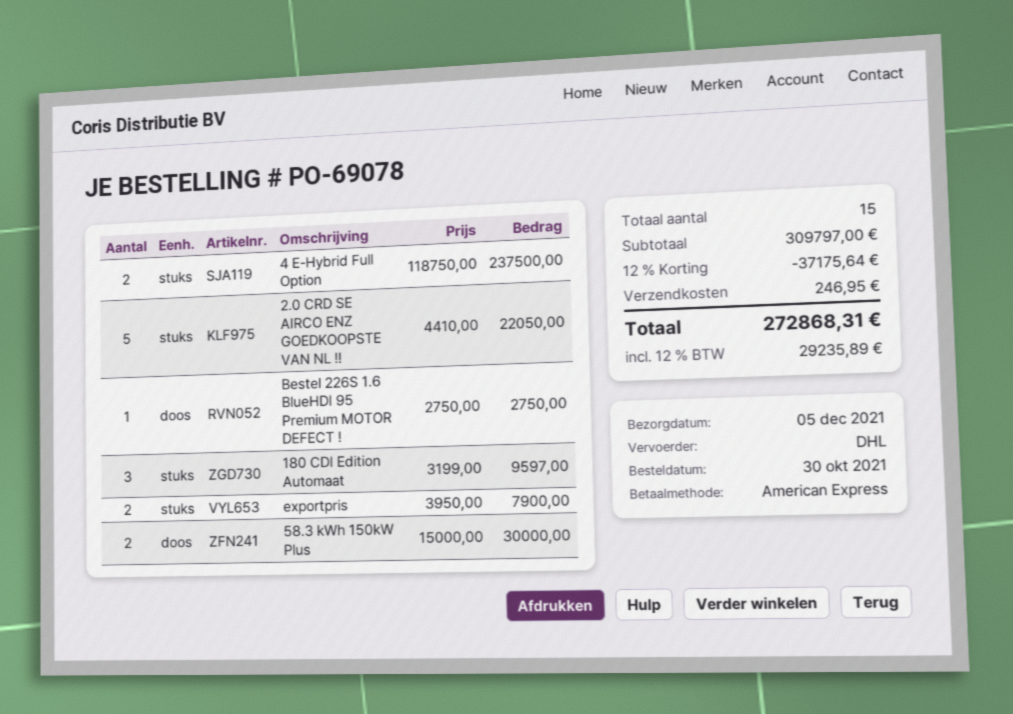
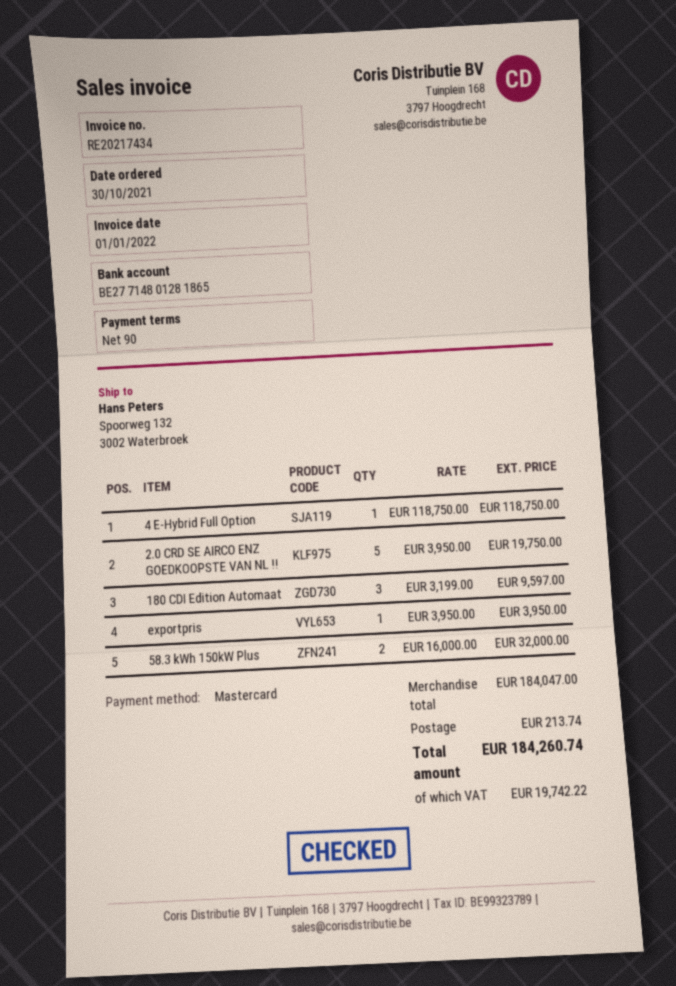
payment method: American Express -> Mastercard
4 E-Hybrid Full Option: 2 x 118750.00 = 237500.00 -> 1 x 118750.00 = 118750.00
2.0 CRD SE AIRCO ENZ GOEDKOOPSTE VAN NL !!: 5 x 4410.00 = 22050.00 -> 5 x 3950.00 = 19750.00
Bestel 226S 1.6 BlueHDI 95 Premium MOTOR DEFECT !: 1 x 2750.00 = 2750.00 -> none
exportpris: 2 x 3950.00 = 7900.00 -> 1 x 3950.00 = 3950.00
58.3 kWh 150kW Plus: 2 x 15000.00 = 30000.00 -> 2 x 16000.00 = 32000.00
subtotal: 309797.00 -> 184047.00
discount: 12% = 37175.64 -> none
shipping: 246.95 -> 213.74
tax: 29235.89 -> 19742.22
total: 272868.31 -> 184260.74

